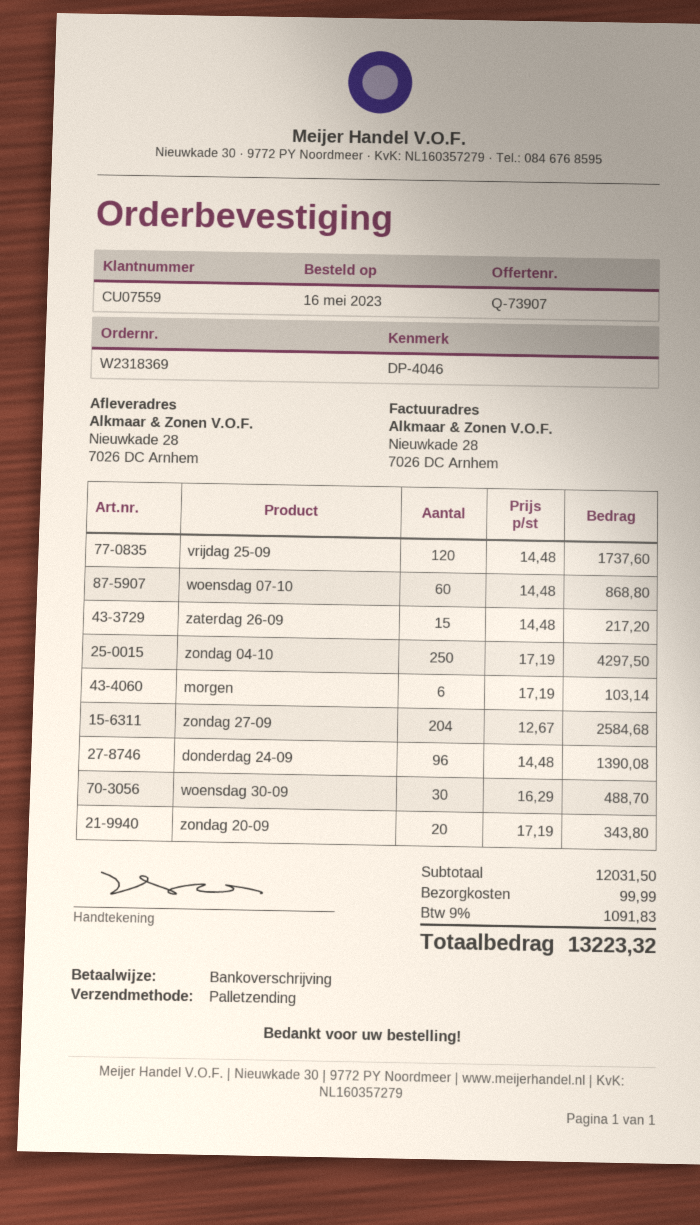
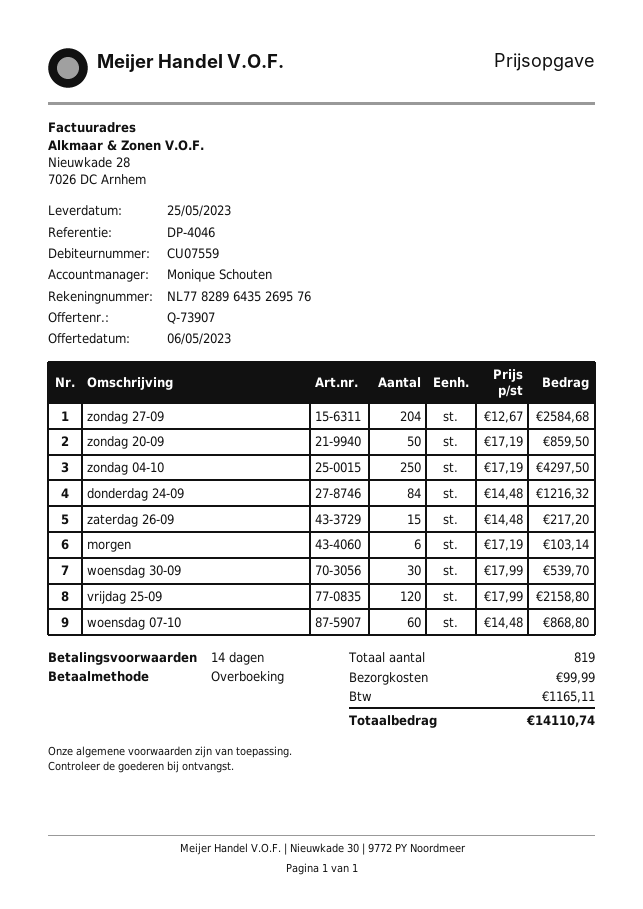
vrijdag 25-09: 120 x 14.48 = 1737.60 -> 120 x 17.99 = 2158.80
donderdag 24-09: 96 x 14.48 = 1390.08 -> 84 x 14.48 = 1216.32
woensdag 30-09: 30 x 16.29 = 488.70 -> 30 x 17.99 = 539.70
zondag 20-09: 20 x 17.19 = 343.80 -> 50 x 17.19 = 859.50
tax: 1091.83 -> 1165.11
total: 13223.32 -> 14110.74

